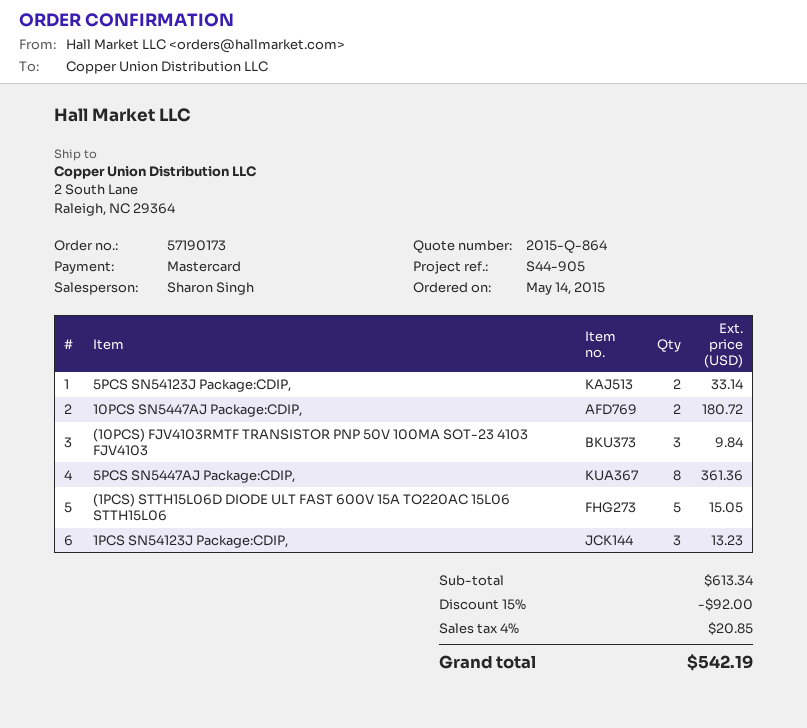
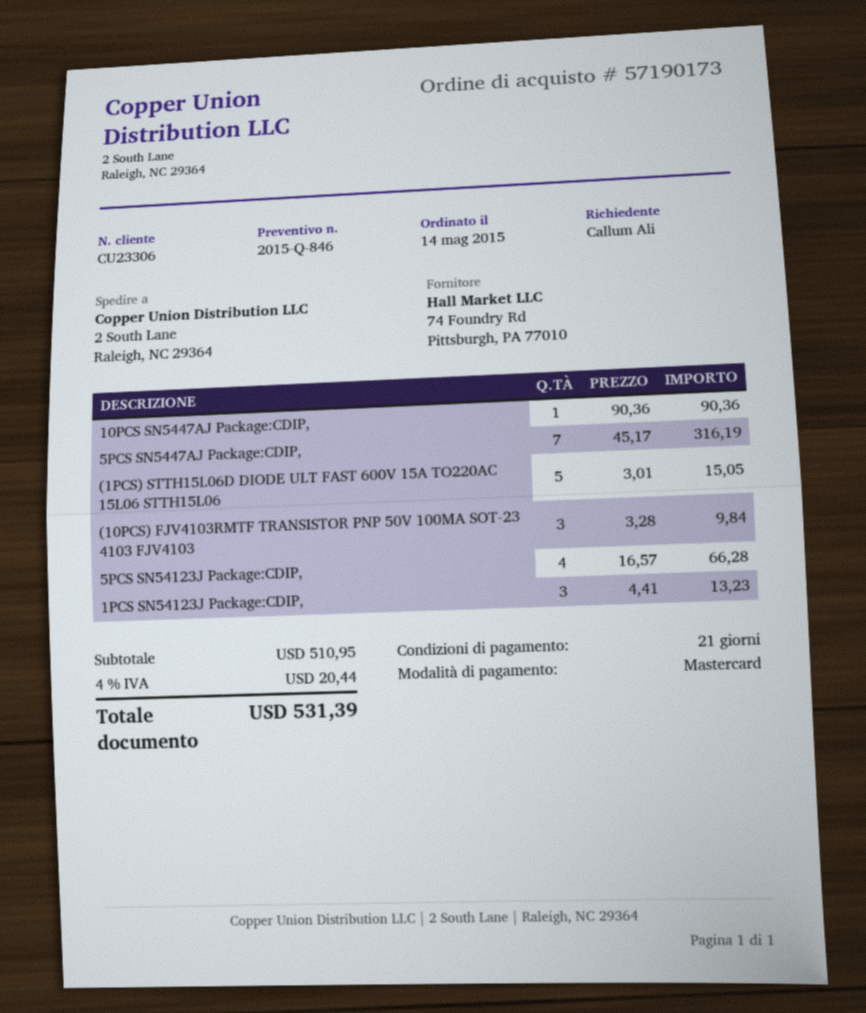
quote number: 2015-Q-864 -> 2015-Q-846
5PCS SN54123J Package:CDIP,: 2 for 33.14 -> 4 for 66.28
10PCS SN5447AJ Package:CDIP,: 2 for 180.72 -> 1 for 90.36
5PCS SN5447AJ Package:CDIP,: 8 for 361.36 -> 7 for 316.19
subtotal: 613.34 -> 510.95
discount: 15% = 92.00 -> none
tax: 4% = 20.85 -> 4% = 20.44
total: 542.19 -> 531.39

